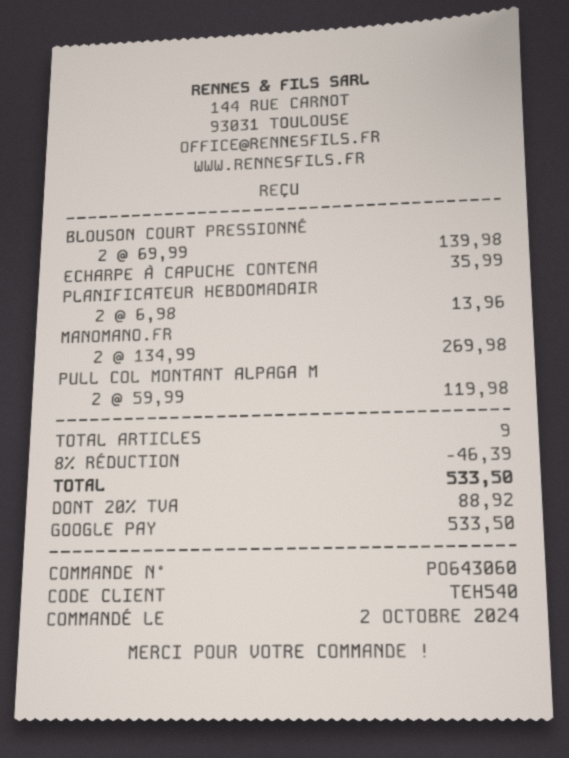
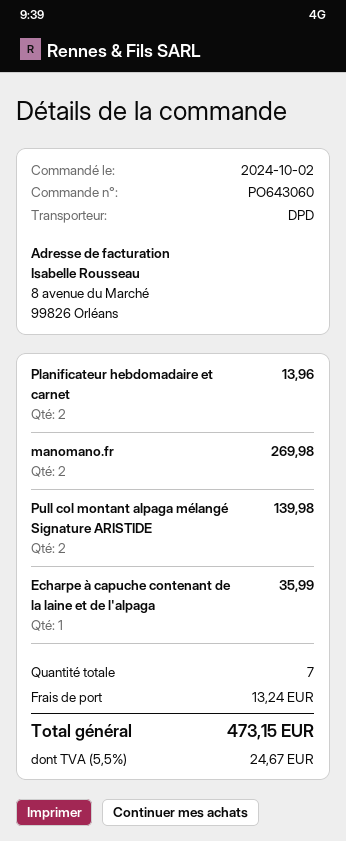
BLOUSON COURT PRESSIONNÉ: 2 for 139.98 -> none
PULL COL MONTANT ALPAGA M: 2 for 119.98 -> 2 for 139.98
total quantity: 9 -> 7
discount: 8% = 46.39 -> none
shipping: none -> 13.24
tax: 20% = 88.92 -> 5.5% = 24.67
total: 533.50 -> 473.15

